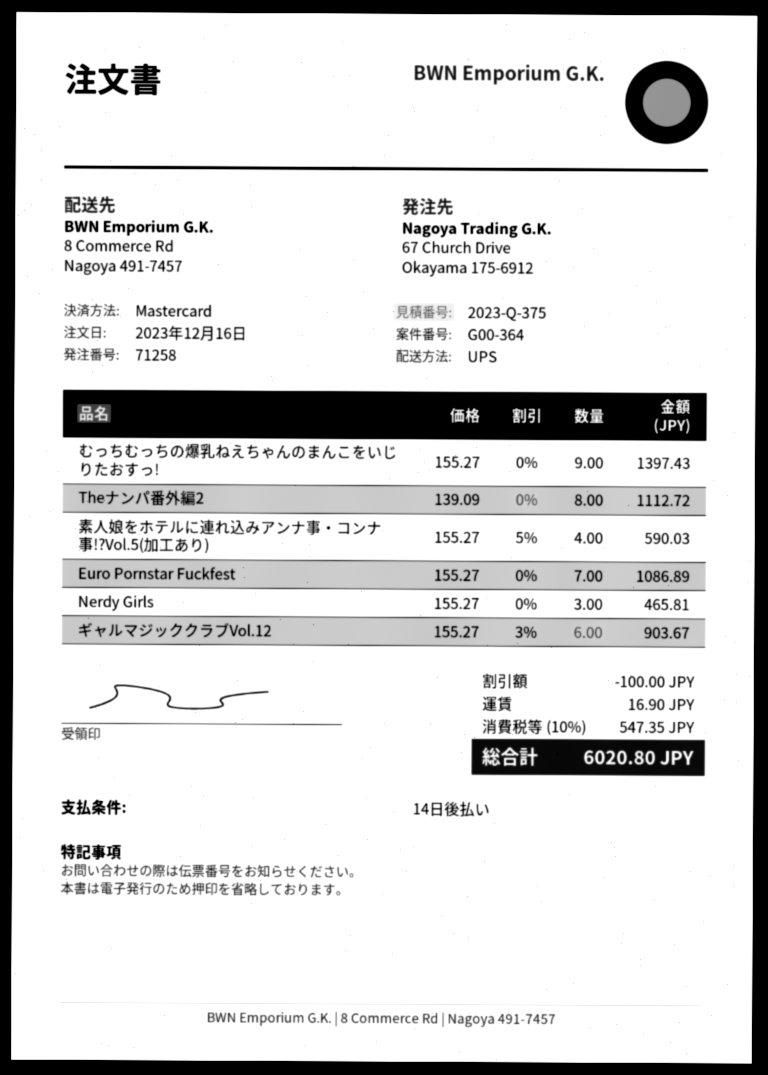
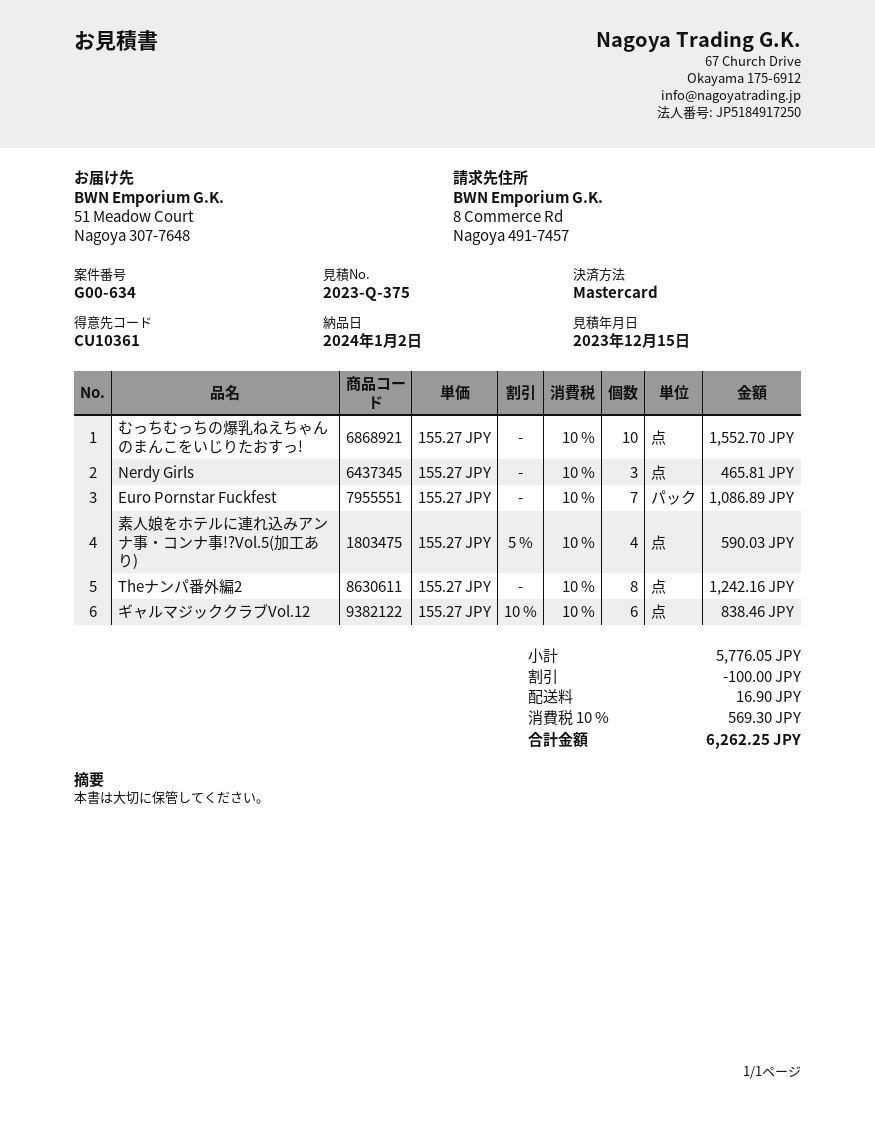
reference: G00-364 -> G00-634
ship to: 8 Commerce Rd, Nagoya 491-7457 -> 51 Meadow Court, Nagoya 307-7648
むっちむっちの爆乳ねえちゃんのまんこをいじりたおすっ!: 9 x 155.27 = 1397.43 -> 10 x 155.27 = 1552.70
Theナンパ番外編2: 8 x 139.09 = 1112.72 -> 8 x 155.27 = 1242.16
ギャルマジッククラブVol.12: 6 x 155.27 - 3% = 903.67 -> 6 x 155.27 - 10% = 838.46
tax: 10% = 547.35 -> 10% = 569.30
total: 6020.80 -> 6262.25

